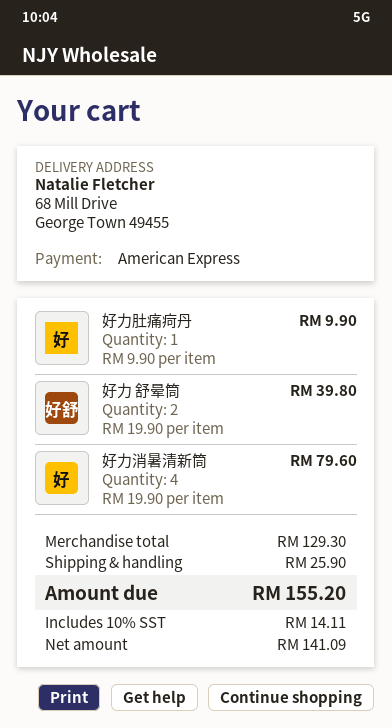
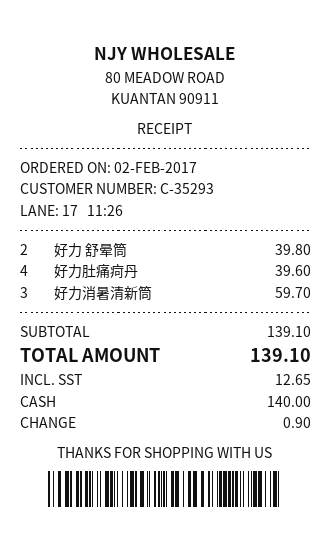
payment method: American Express -> cash
好力肚痛疴丹: 1 for 9.90 -> 4 for 39.60
好力消暑清新筒: 4 for 79.60 -> 3 for 59.70
subtotal: 129.30 -> 139.10
shipping: 25.90 -> none
tax: 14.11 -> 12.65
total: 155.20 -> 139.10

